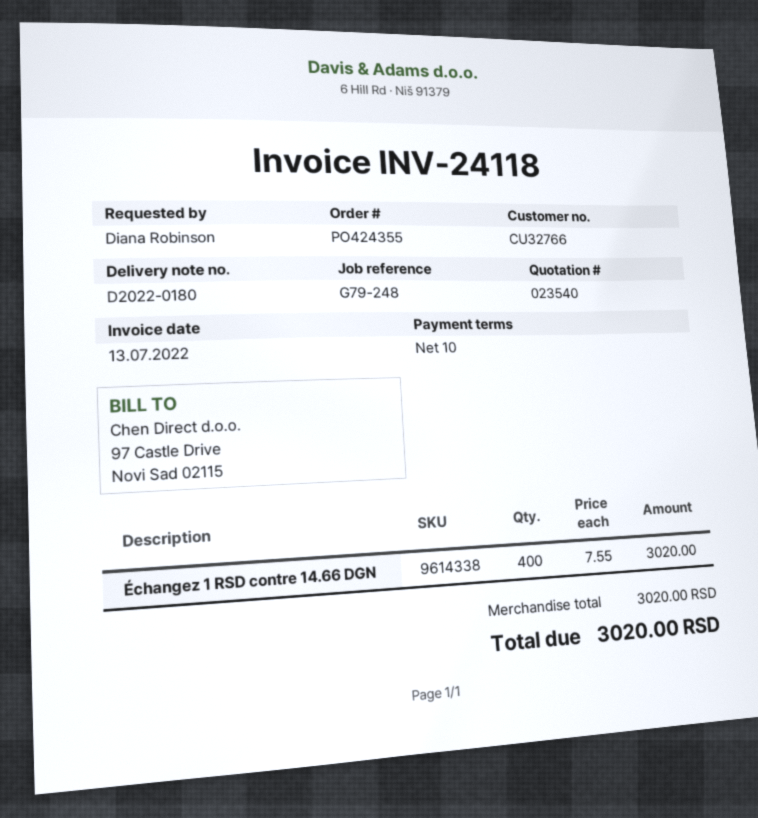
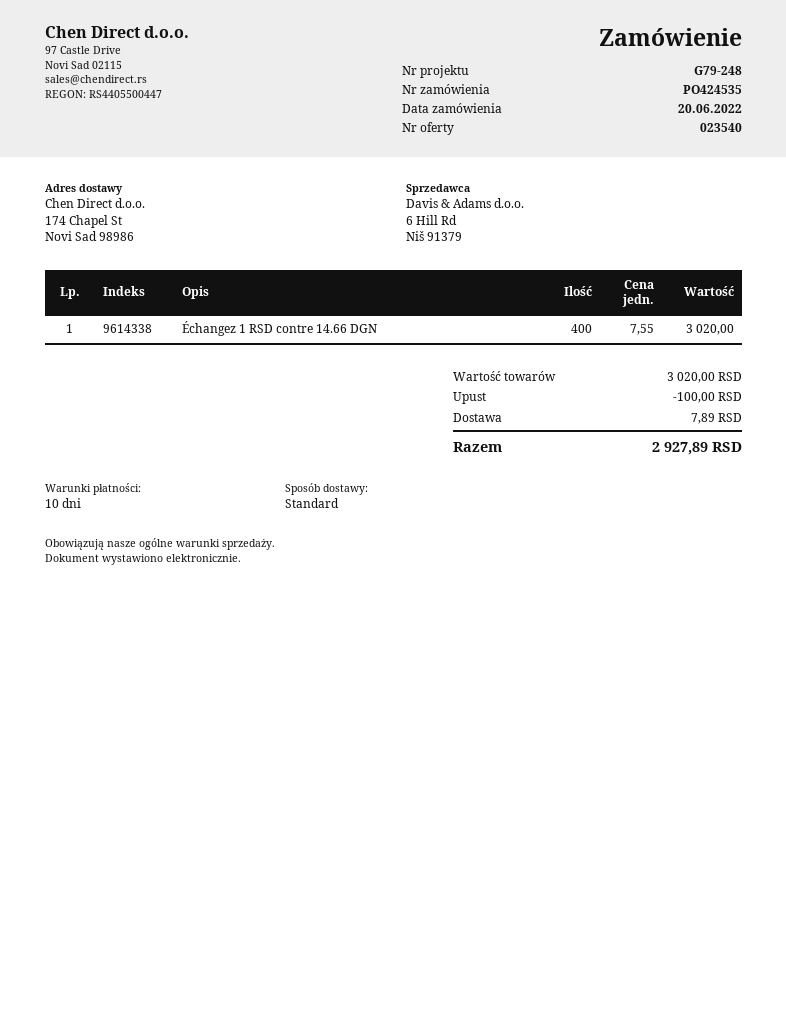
order number: PO424355 -> PO424535
discount: none -> 100.00
shipping: none -> 7.89
total: 3020.00 -> 2927.89

